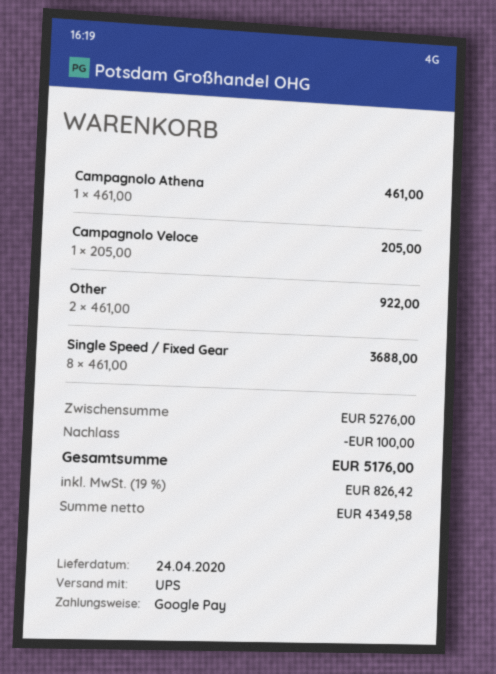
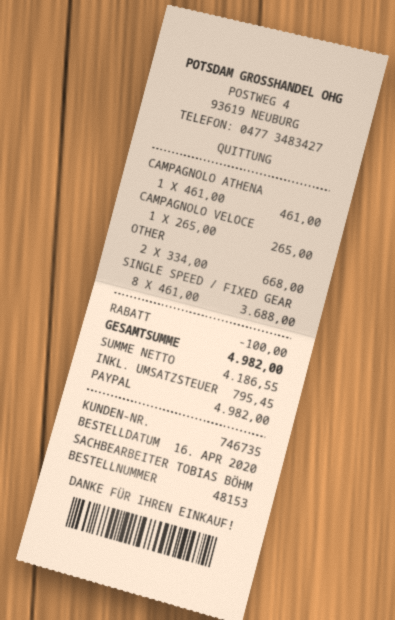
payment method: Google Pay -> PayPal
Campagnolo Veloce: 1 x 205.00 = 205.00 -> 1 x 265.00 = 265.00
Other: 2 x 461.00 = 922.00 -> 2 x 334.00 = 668.00
net: 4349.58 -> 4186.55
tax: 826.42 -> 795.45
total: 5176.00 -> 4982.00

